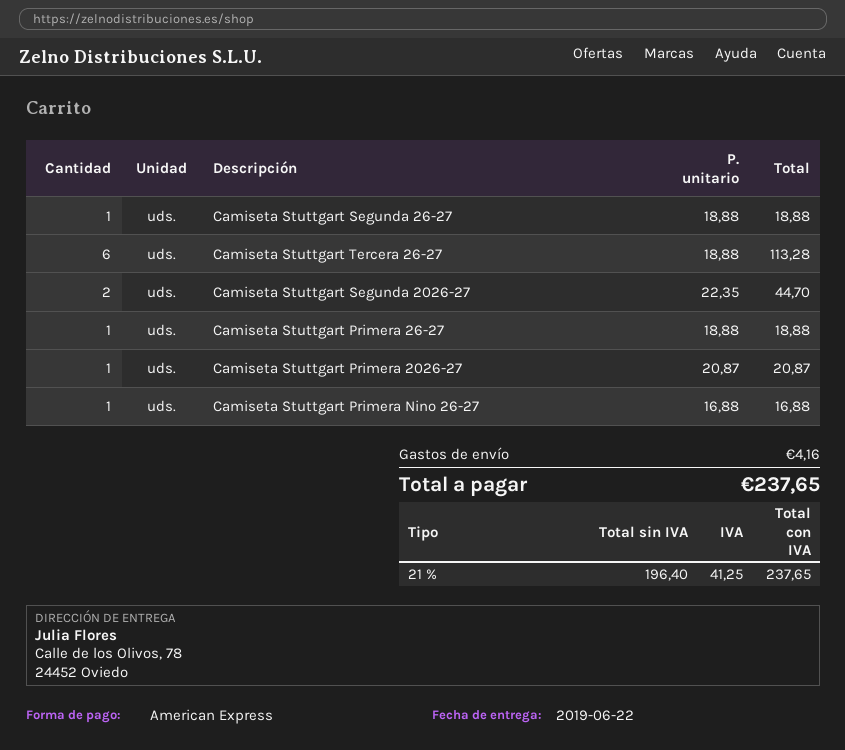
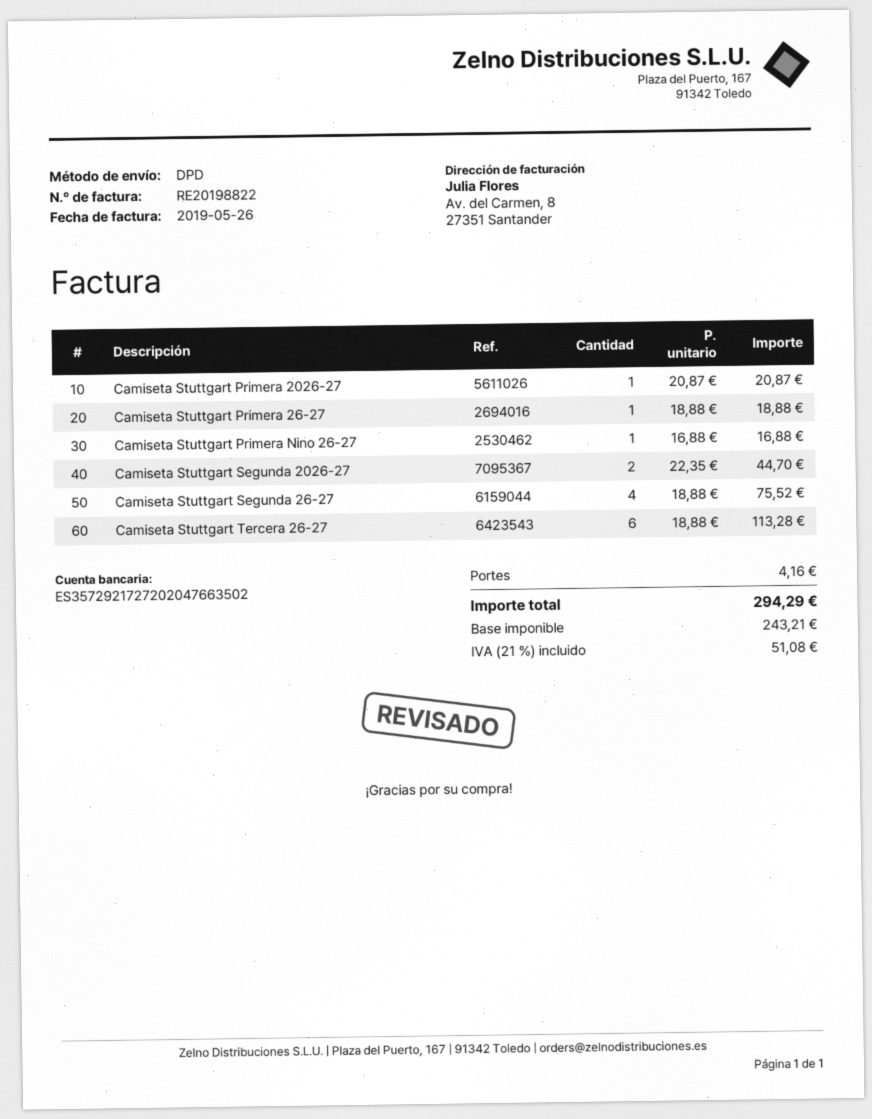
Camiseta Stuttgart Segunda 26-27: 1 x 18.88 = 18.88 -> 4 x 18.88 = 75.52
net: 196.40 -> 243.21
tax: 21% = 41.25 -> 21% = 51.08
total: 237.65 -> 294.29

